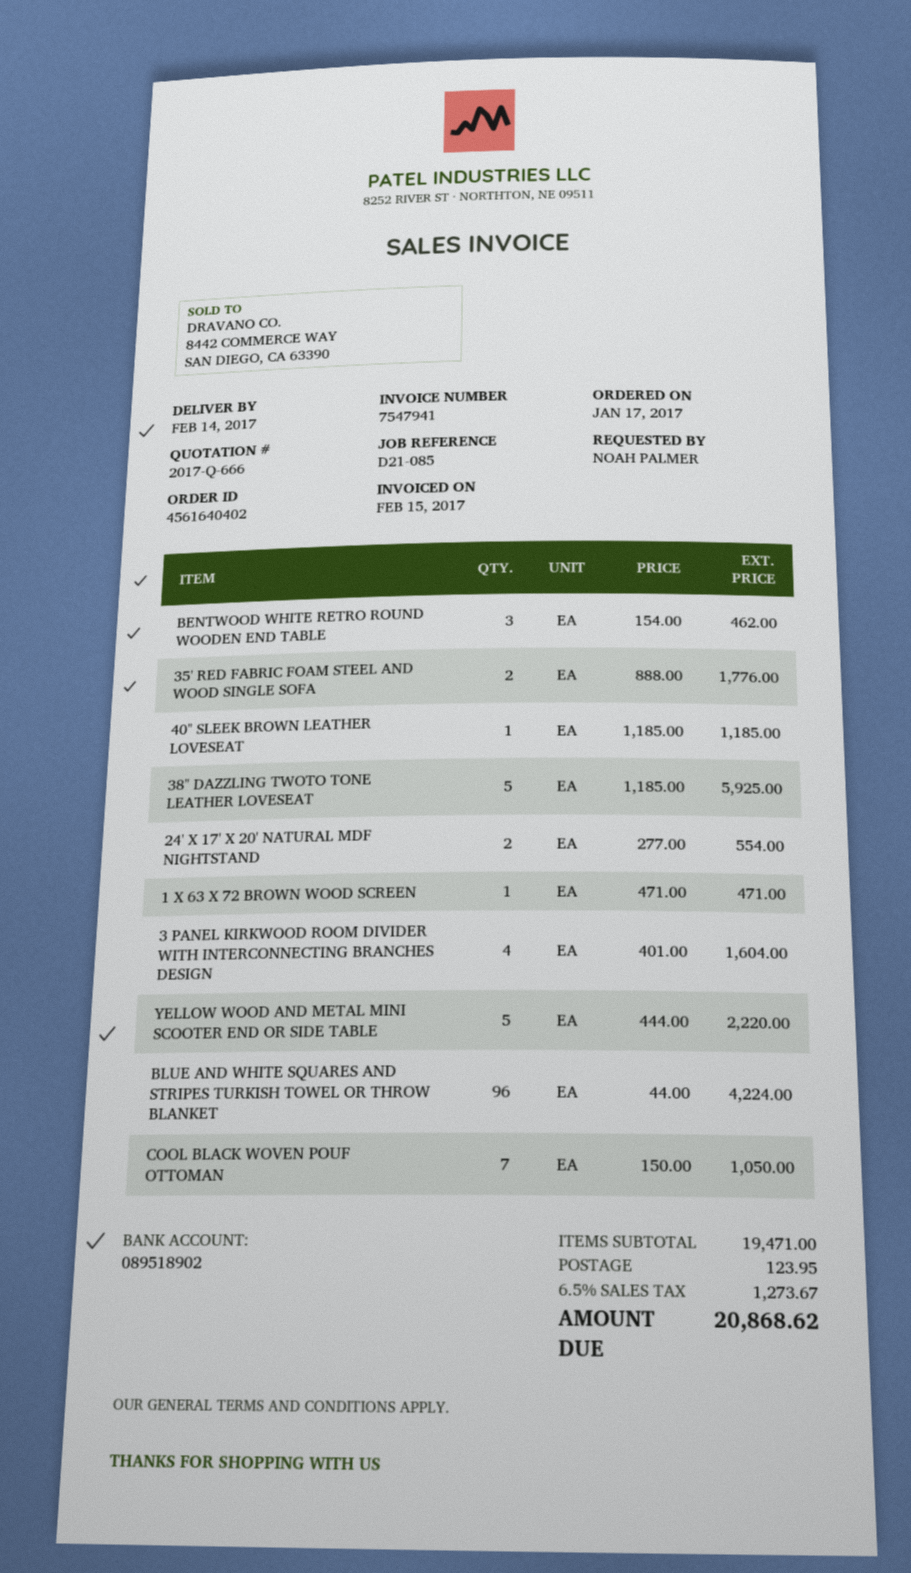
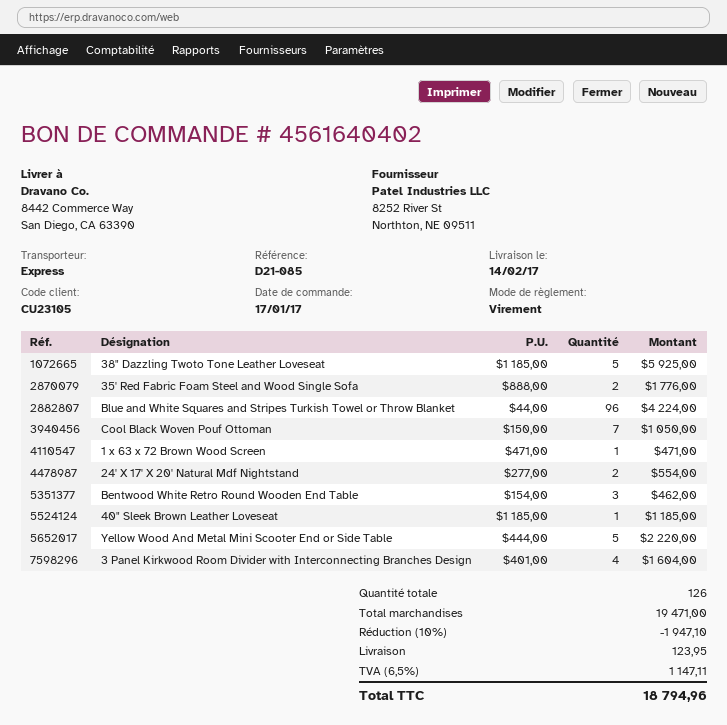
discount: none -> 10% = 1947.10
tax: 6.5% = 1273.67 -> 6.5% = 1147.11
total: 20868.62 -> 18794.96

